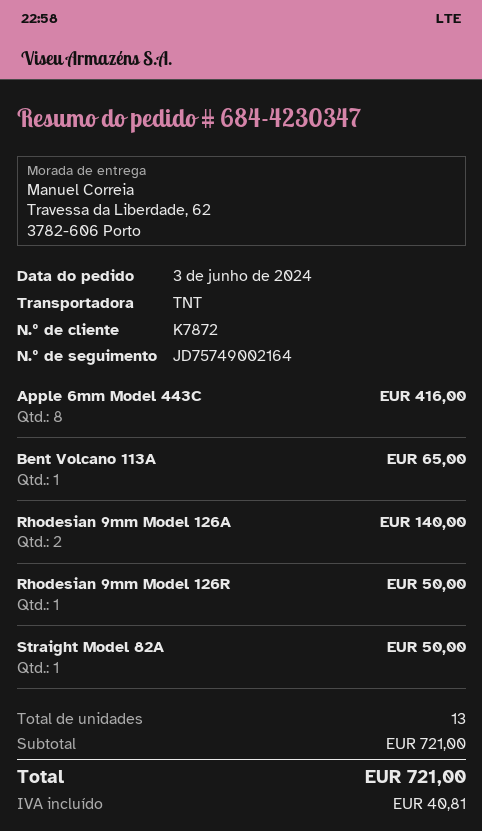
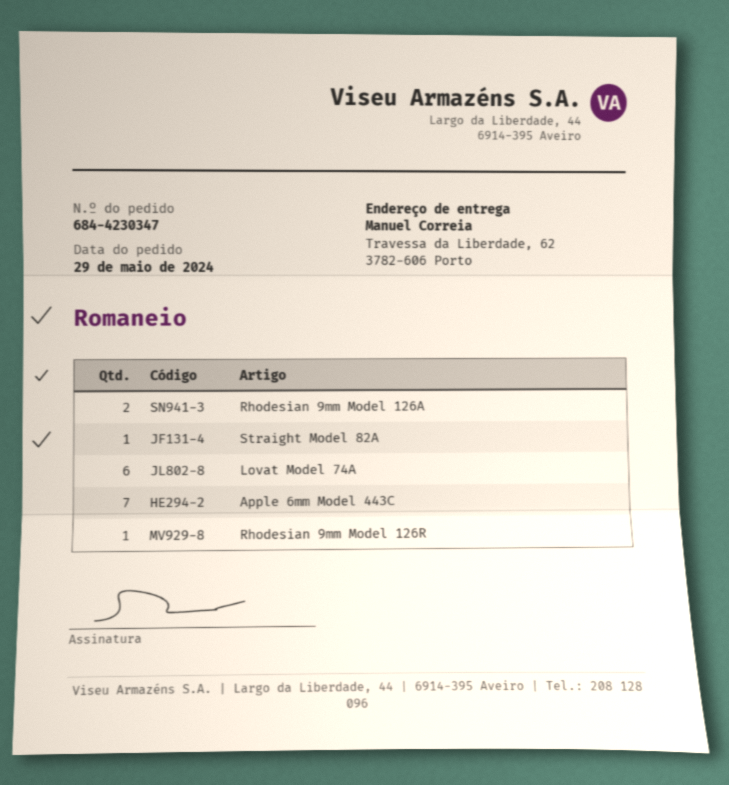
order date: 2024-06-03 -> 2024-05-29
Apple 6mm Model 443C: 8 -> 7
Bent Volcano 113A: 1 -> none
Lovat Model 74A: none -> 6

